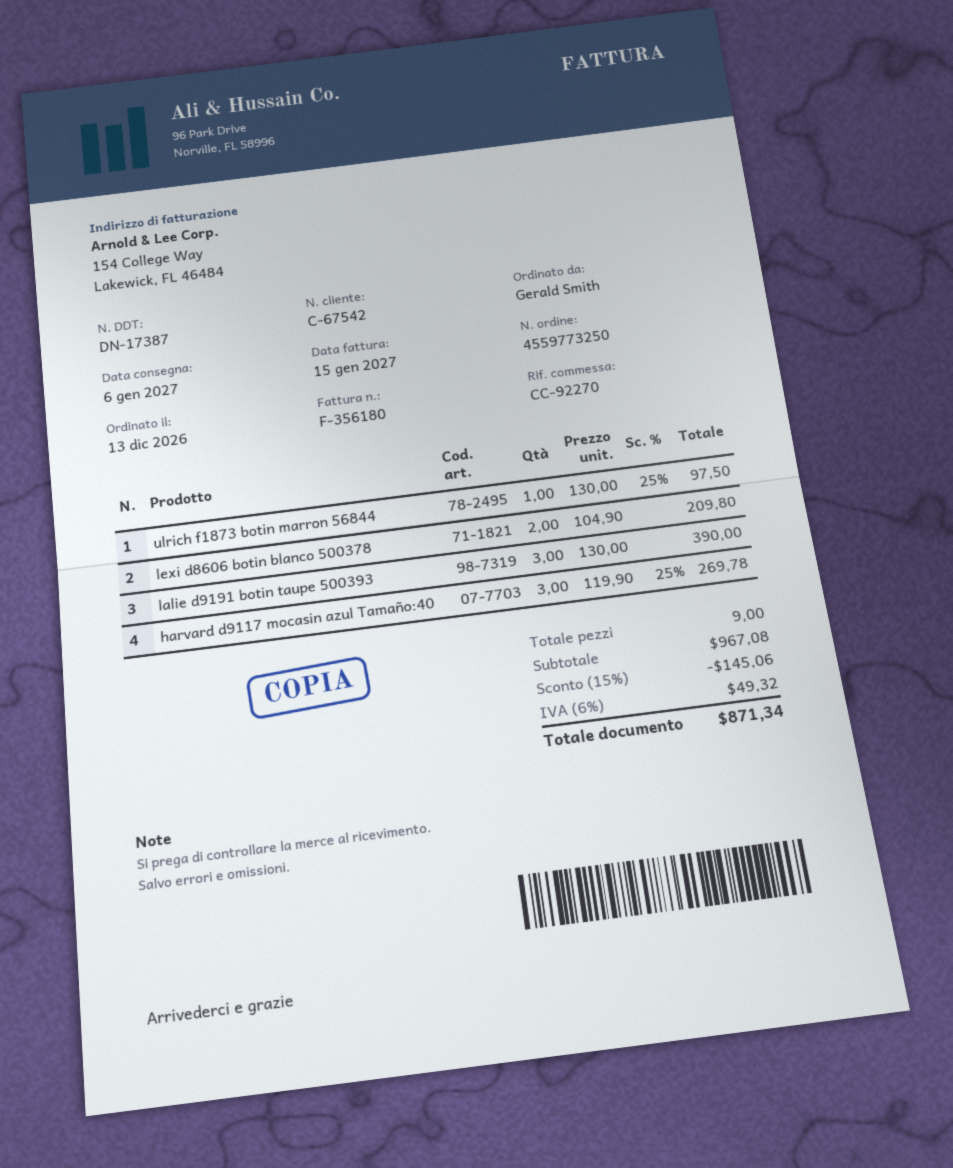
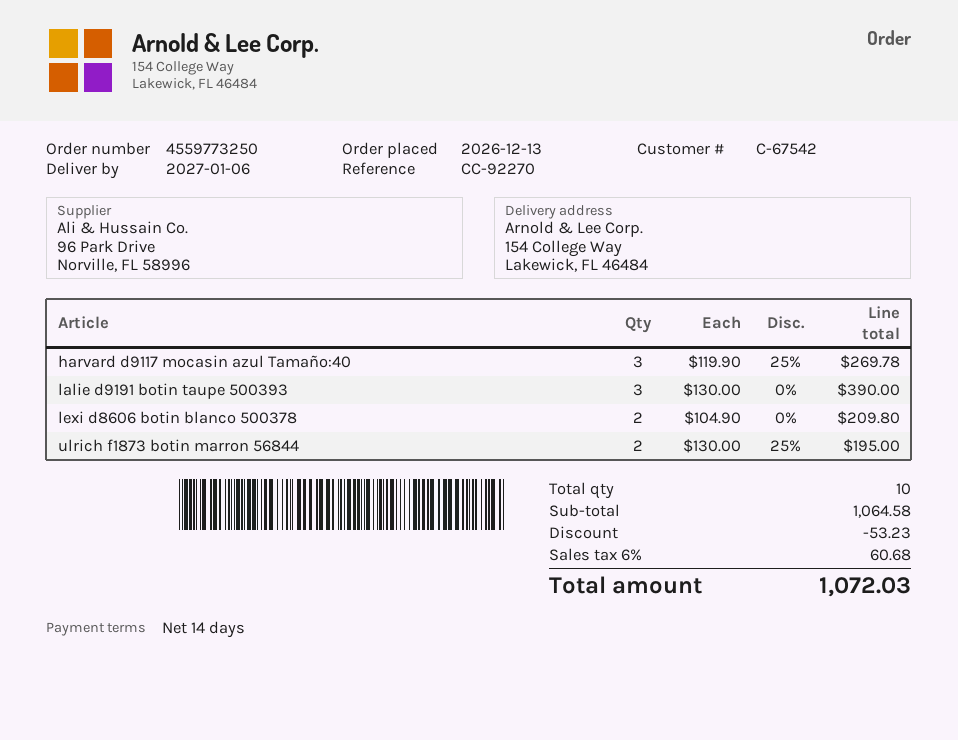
ulrich f1873 botin marron 56844: 1 x 130.00 - 25% = 97.50 -> 2 x 130.00 - 25% = 195.00
total quantity: 9 -> 10
subtotal: 967.08 -> 1064.58
discount: 145.06 -> 53.23
tax: 6% = 49.32 -> 6% = 60.68
total: 871.34 -> 1072.03

